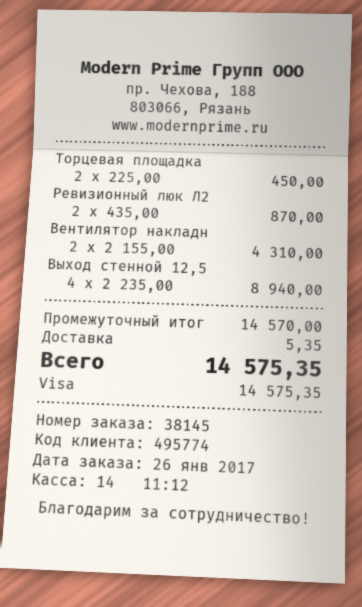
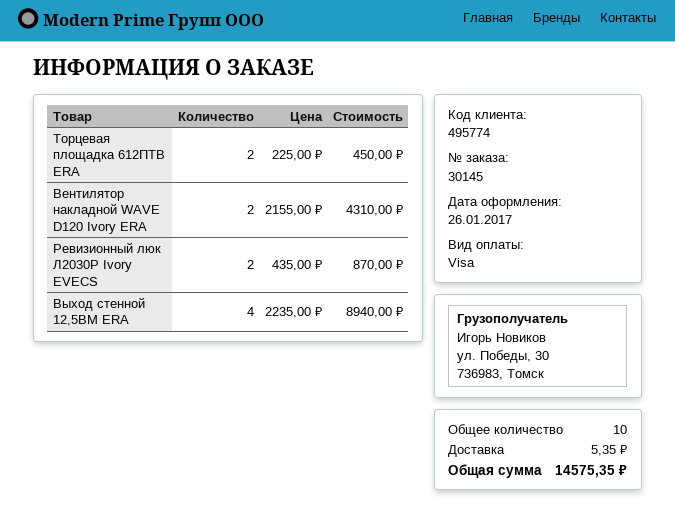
order number: 38145 -> 30145

